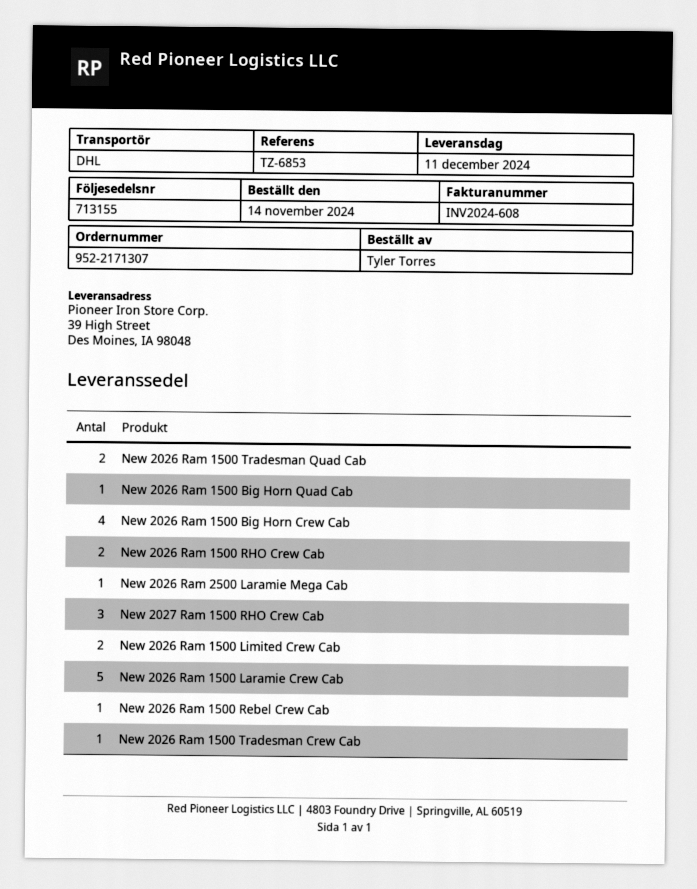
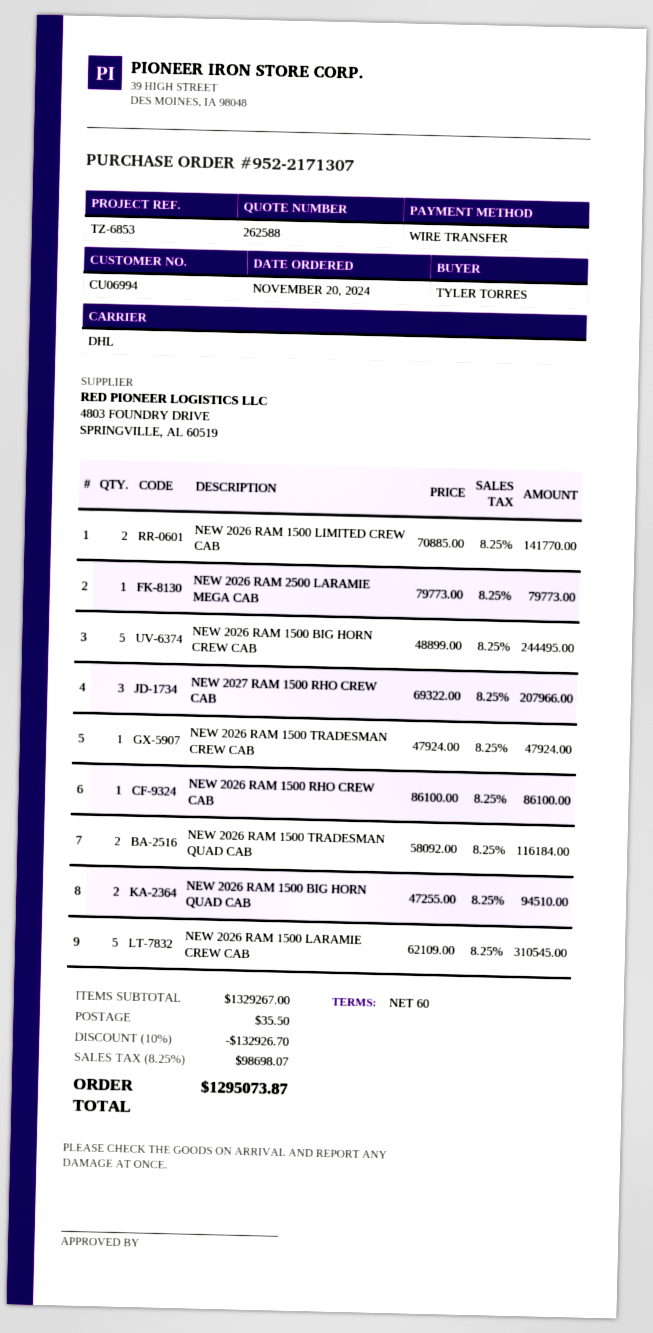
order date: 2024-11-14 -> 2024-11-20
New 2026 Ram 1500 Big Horn Quad Cab: 1 -> 2
New 2026 Ram 1500 Big Horn Crew Cab: 4 -> 5
New 2026 Ram 1500 RHO Crew Cab: 2 -> 1
New 2026 Ram 1500 Rebel Crew Cab: 1 -> none

